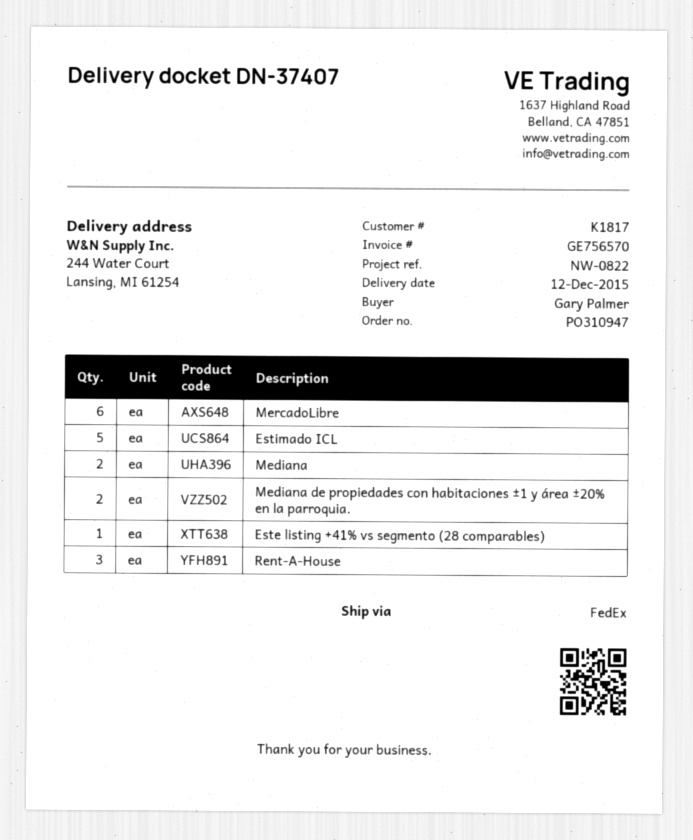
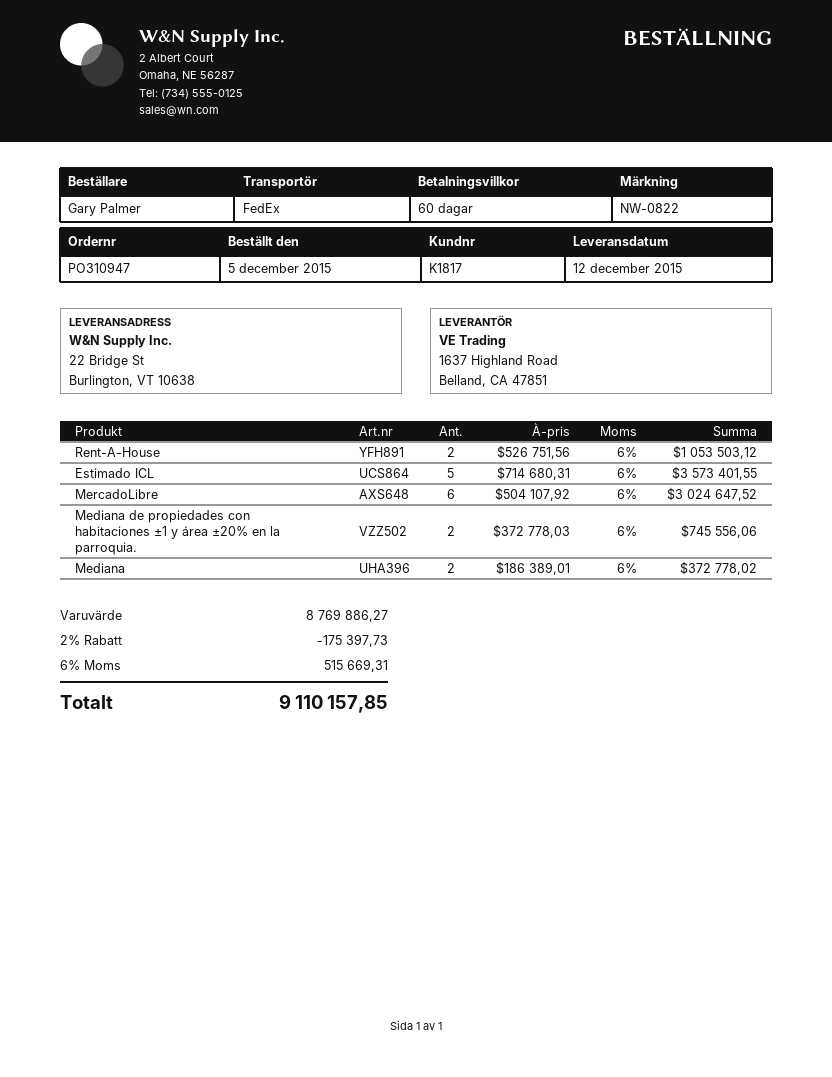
ship to: 244 Water Court, Lansing, MI 61254 -> 22 Bridge St, Burlington, VT 10638
Este listing +41% vs segmento (28 comparables): 1 -> none
Rent-A-House: 3 -> 2

